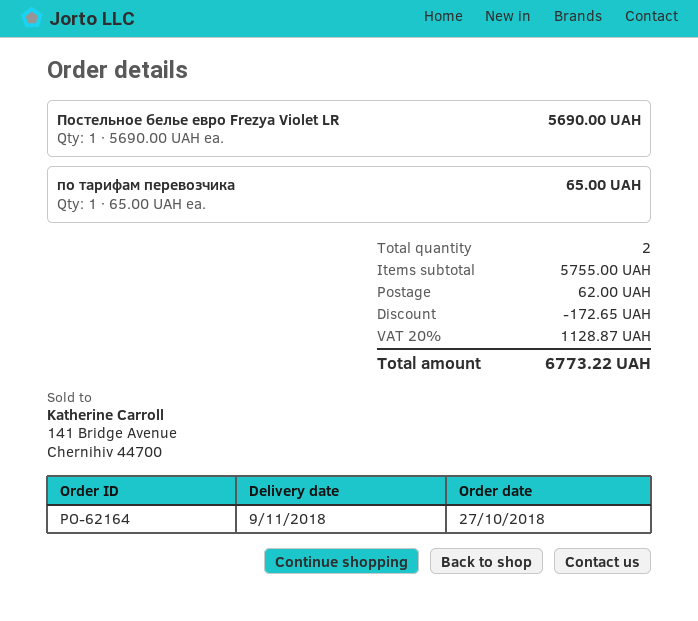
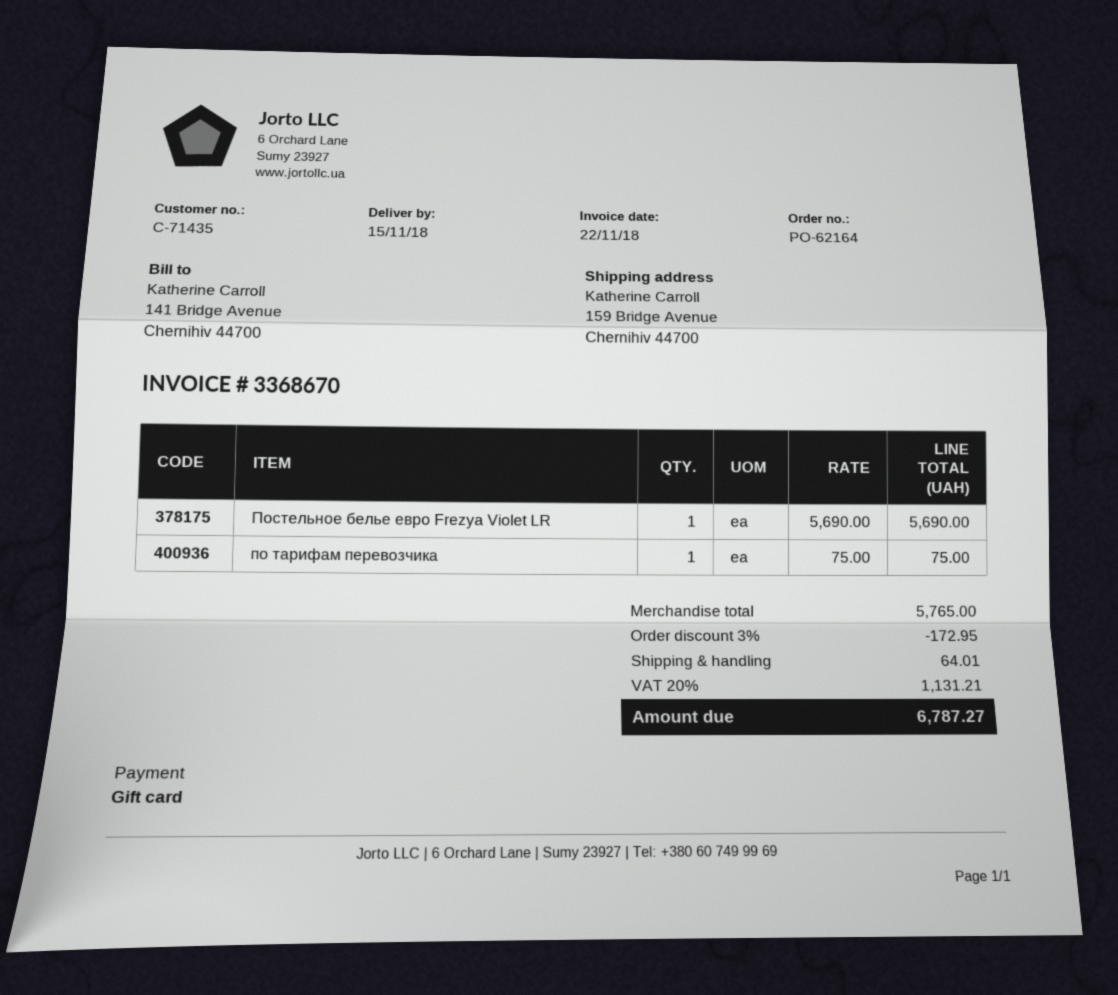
delivery date: 2018-11-09 -> 2018-11-15
по тарифам перевозчика: 1 x 65.00 = 65.00 -> 1 x 75.00 = 75.00
subtotal: 5755.00 -> 5765.00
discount: 172.65 -> 172.95
shipping: 62.00 -> 64.01
tax: 20% = 1128.87 -> 20% = 1131.21
total: 6773.22 -> 6787.27

